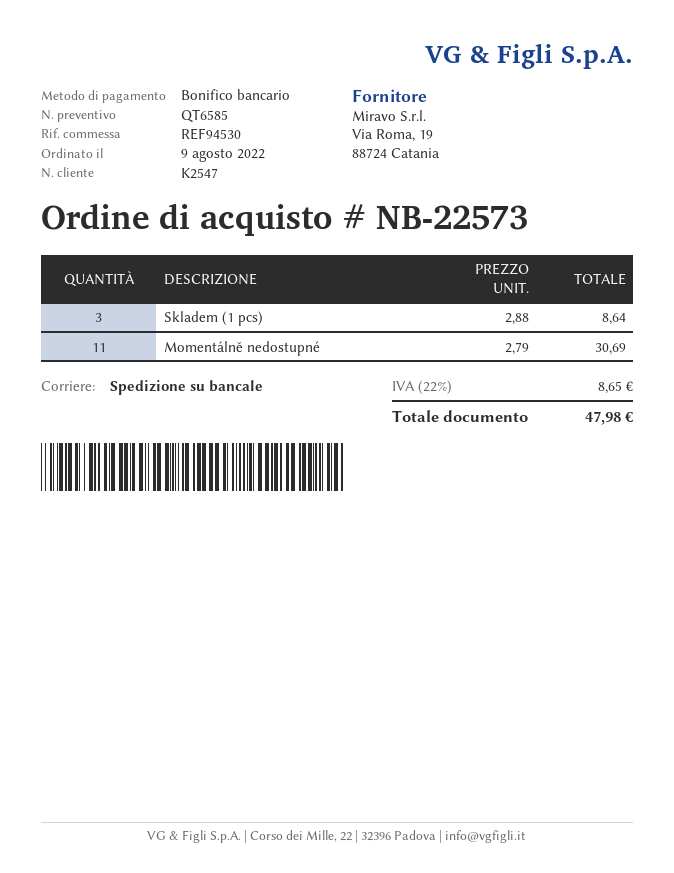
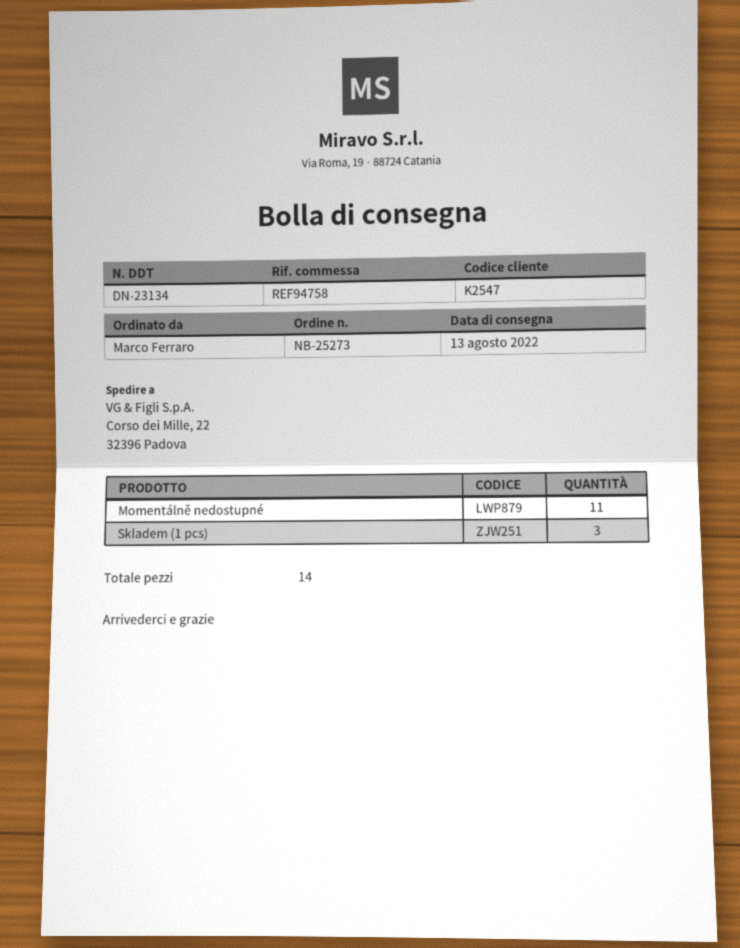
order number: NB-22573 -> NB-25273
reference: REF94530 -> REF94758

